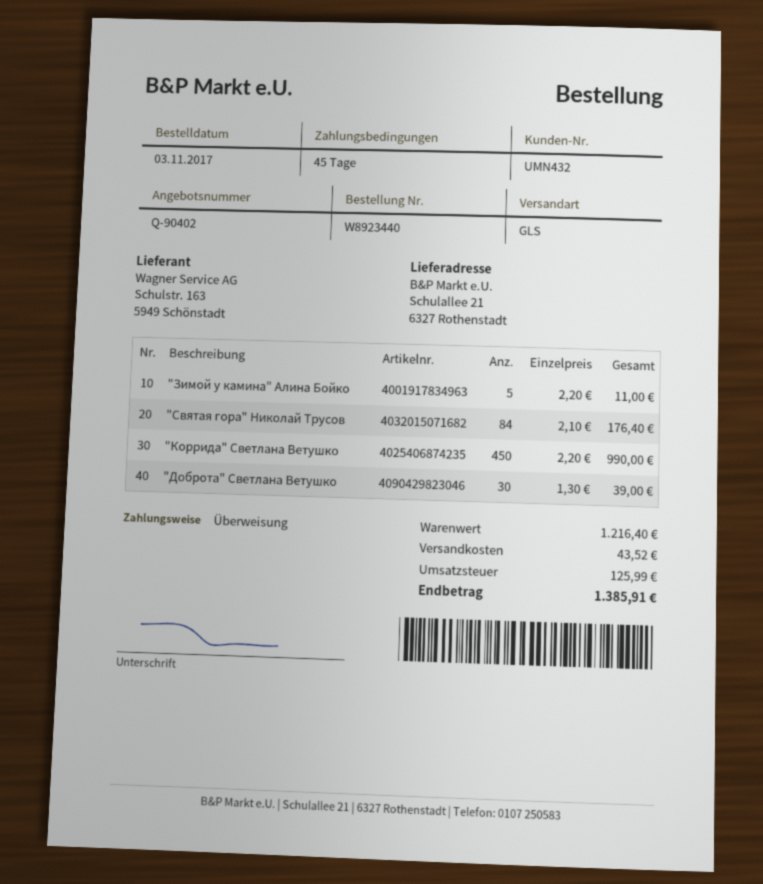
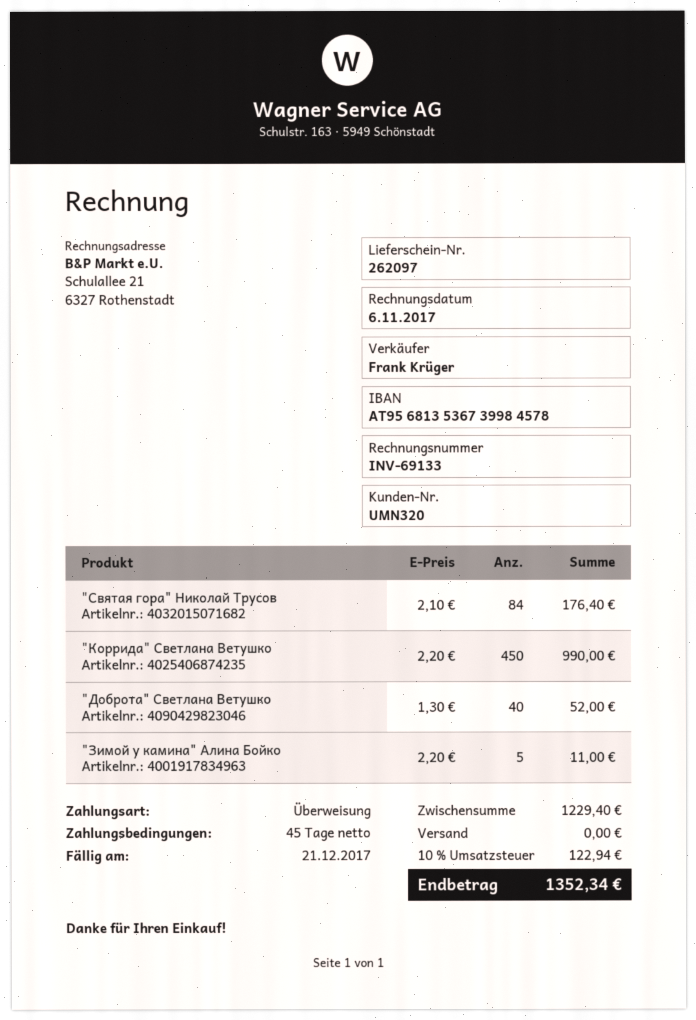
customer number: UMN432 -> UMN320
"Доброта" Светлана Ветушко: 30 x 1.30 = 39.00 -> 40 x 1.30 = 52.00
subtotal: 1216.40 -> 1229.40
shipping: 43.52 -> 0.00
tax: 125.99 -> 122.94
total: 1385.91 -> 1352.34

